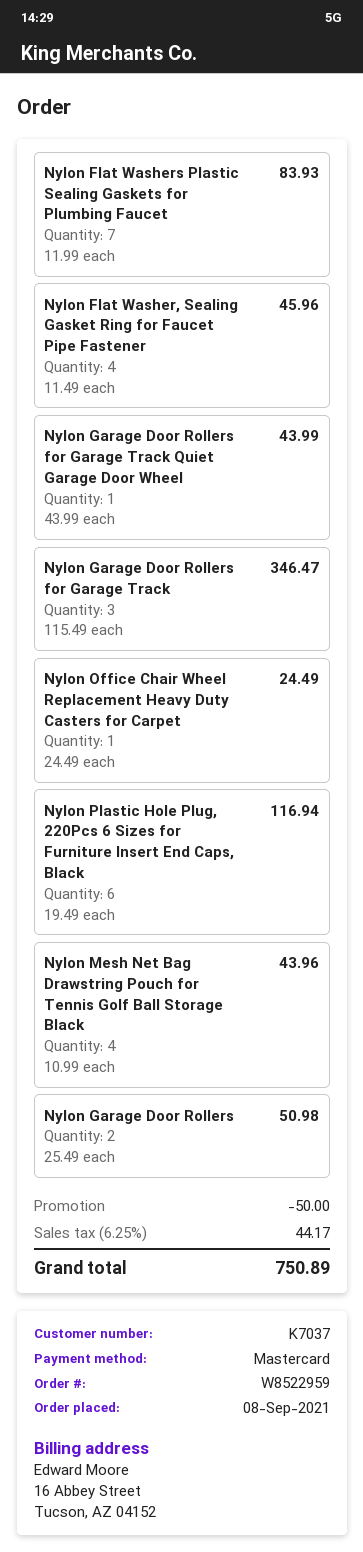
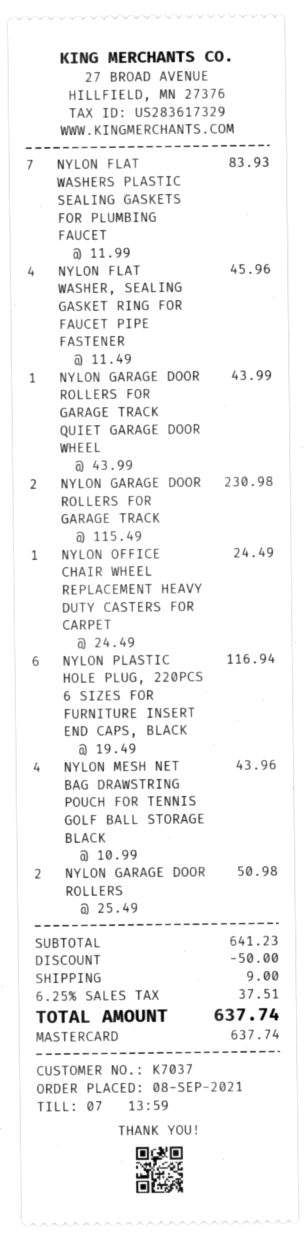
Nylon Garage Door Rollers for Garage Track: 3 x 115.49 = 346.47 -> 2 x 115.49 = 230.98
shipping: none -> 9.00
tax: 6.25% = 44.17 -> 6.25% = 37.51
total: 750.89 -> 637.74

